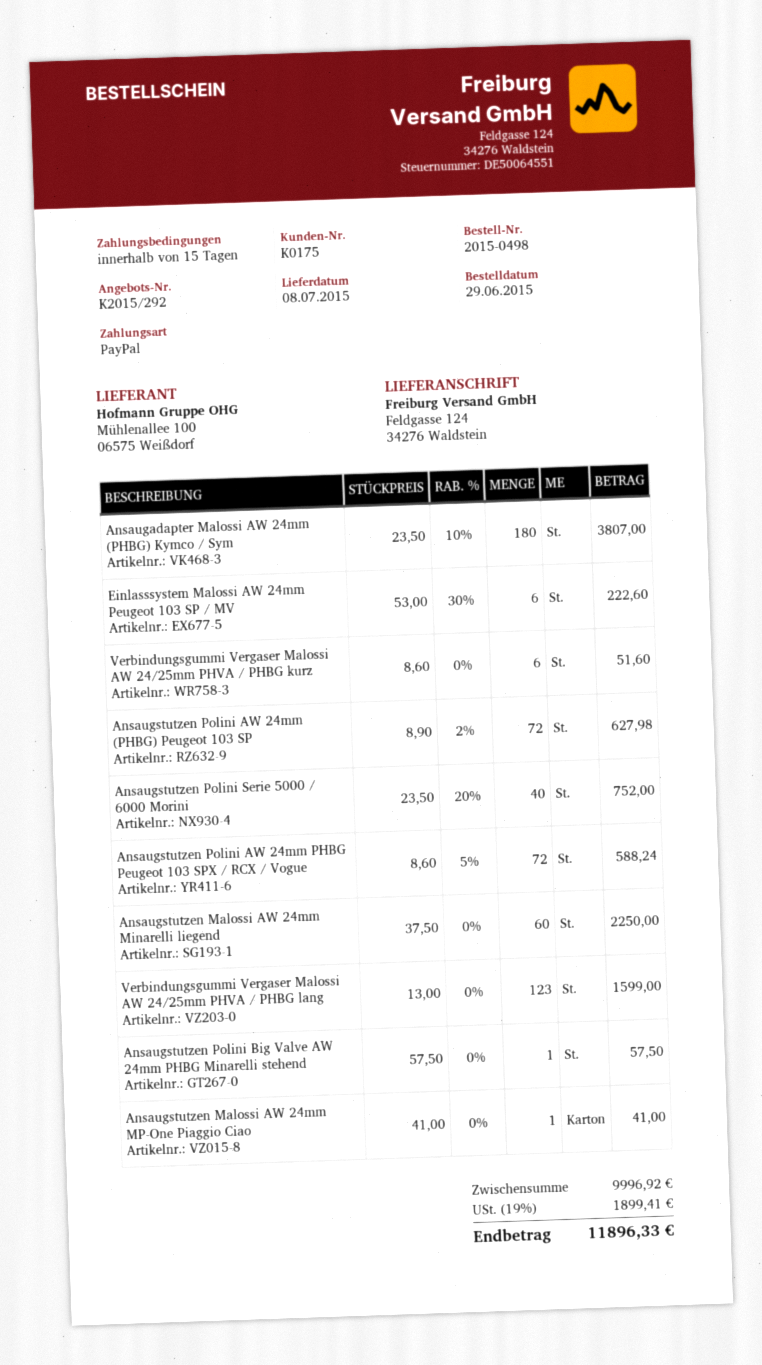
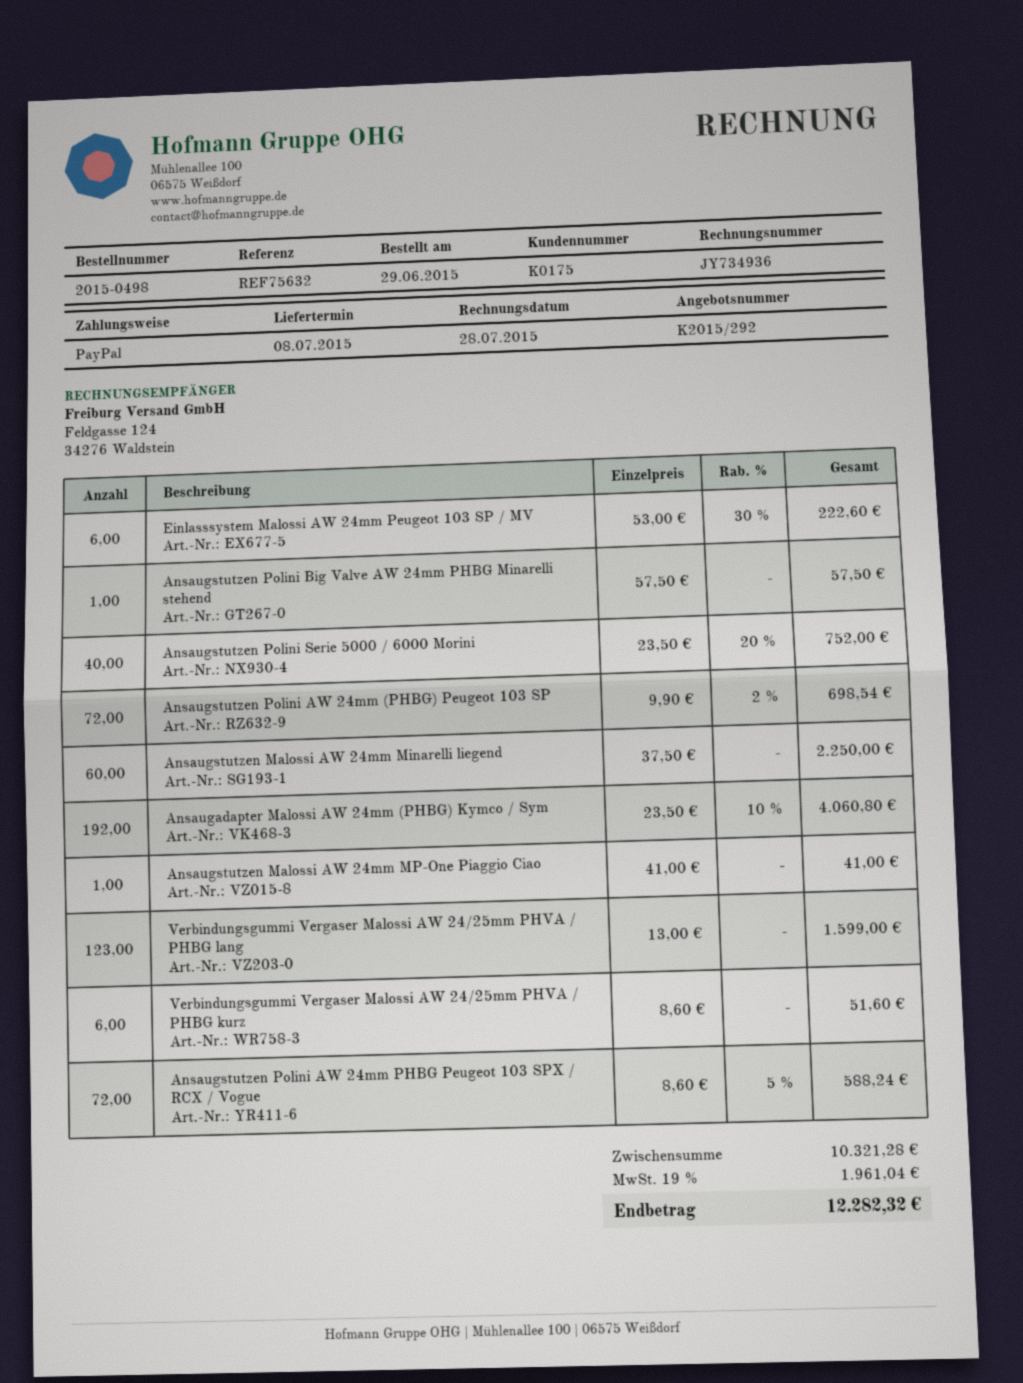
Ansaugadapter Malossi AW 24mm (PHBG) Kymco / Sym: 180 x 23.50 - 10% = 3807.00 -> 192 x 23.50 - 10% = 4060.80
Ansaugstutzen Polini AW 24mm (PHBG) Peugeot 103 SP: 72 x 8.90 - 2% = 627.98 -> 72 x 9.90 - 2% = 698.54
subtotal: 9996.92 -> 10321.28
tax: 19% = 1899.41 -> 19% = 1961.04
total: 11896.33 -> 12282.32

